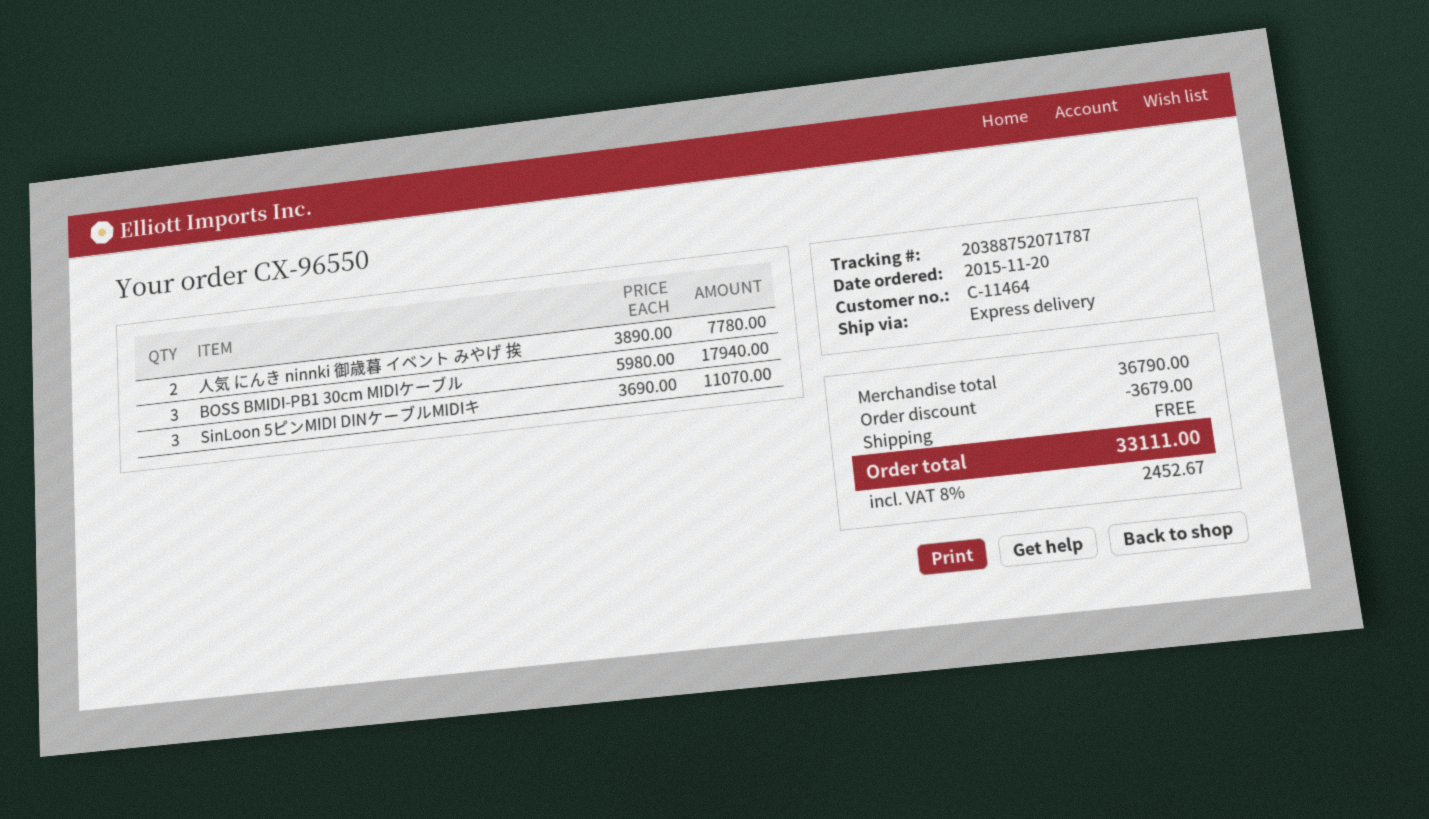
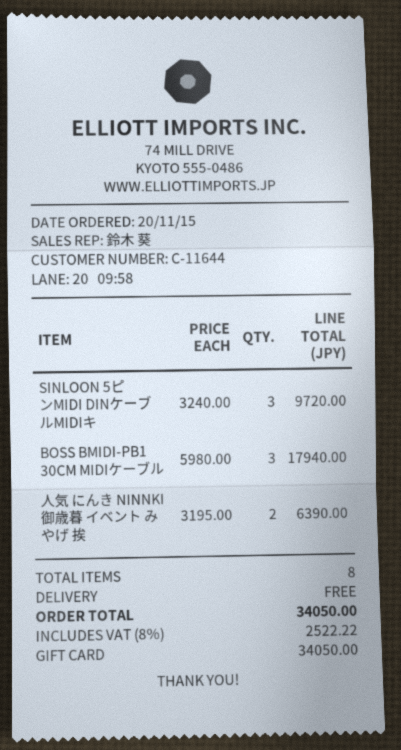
customer number: C-11464 -> C-11644
人気 にんき ninnki 御歳暮 イベント みやげ 挨: 2 x 3890.00 = 7780.00 -> 2 x 3195.00 = 6390.00
SinLoon 5ピンMIDI DINケーブルMIDIキ: 3 x 3690.00 = 11070.00 -> 3 x 3240.00 = 9720.00
discount: 3679.00 -> none
tax: 8% = 2452.67 -> 8% = 2522.22
total: 33111.00 -> 34050.00

